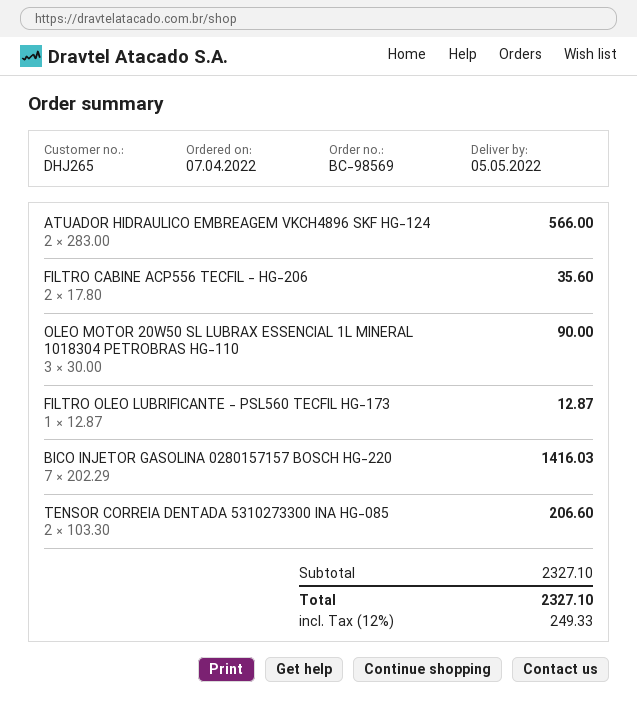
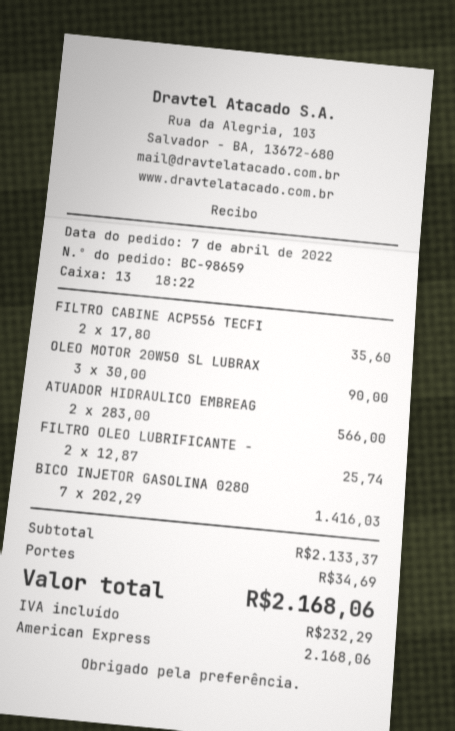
order number: BC-98569 -> BC-98659
FILTRO OLEO LUBRIFICANTE - PSL560 TECFIL HG-173: 1 x 12.87 = 12.87 -> 2 x 12.87 = 25.74
TENSOR CORREIA DENTADA 5310273300 INA HG-085: 2 x 103.30 = 206.60 -> none
subtotal: 2327.10 -> 2133.37
shipping: none -> 34.69
tax: 249.33 -> 232.29
total: 2327.10 -> 2168.06

